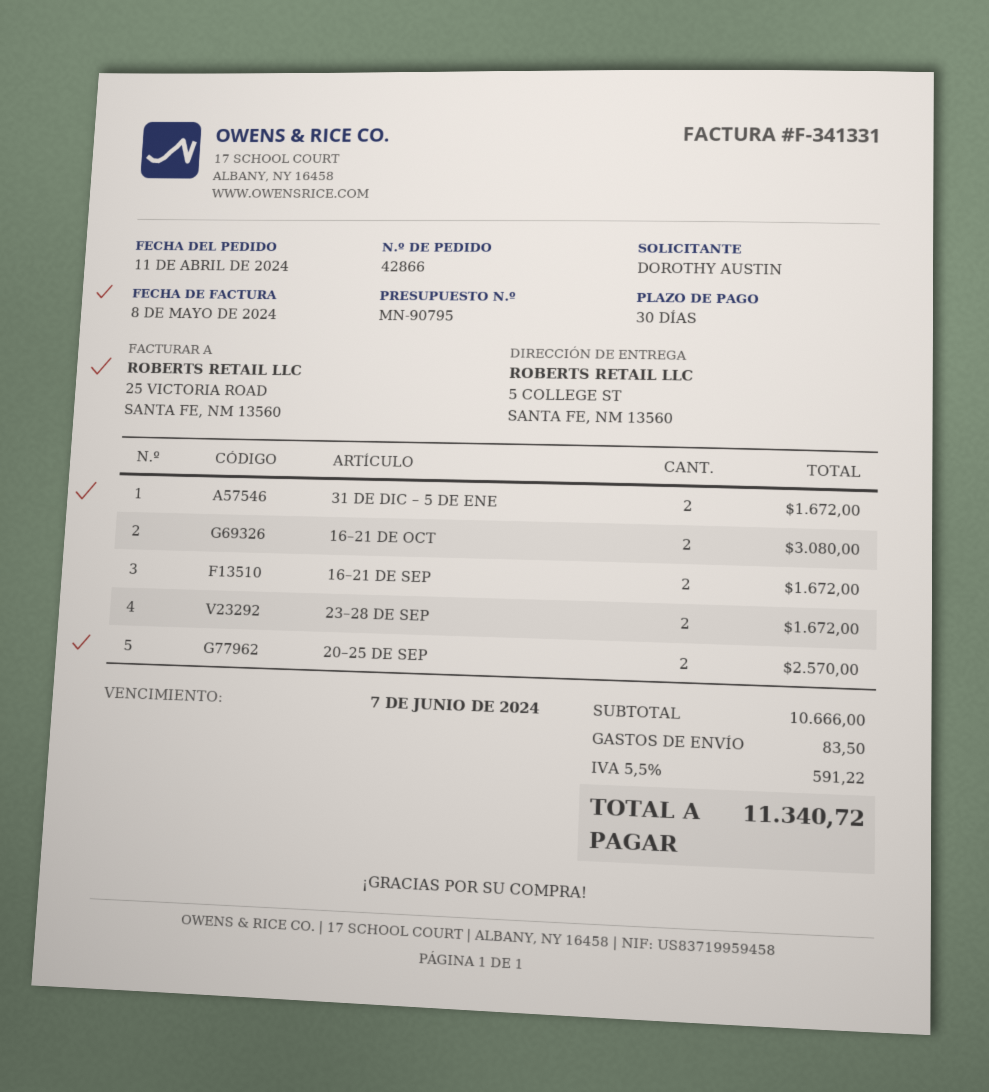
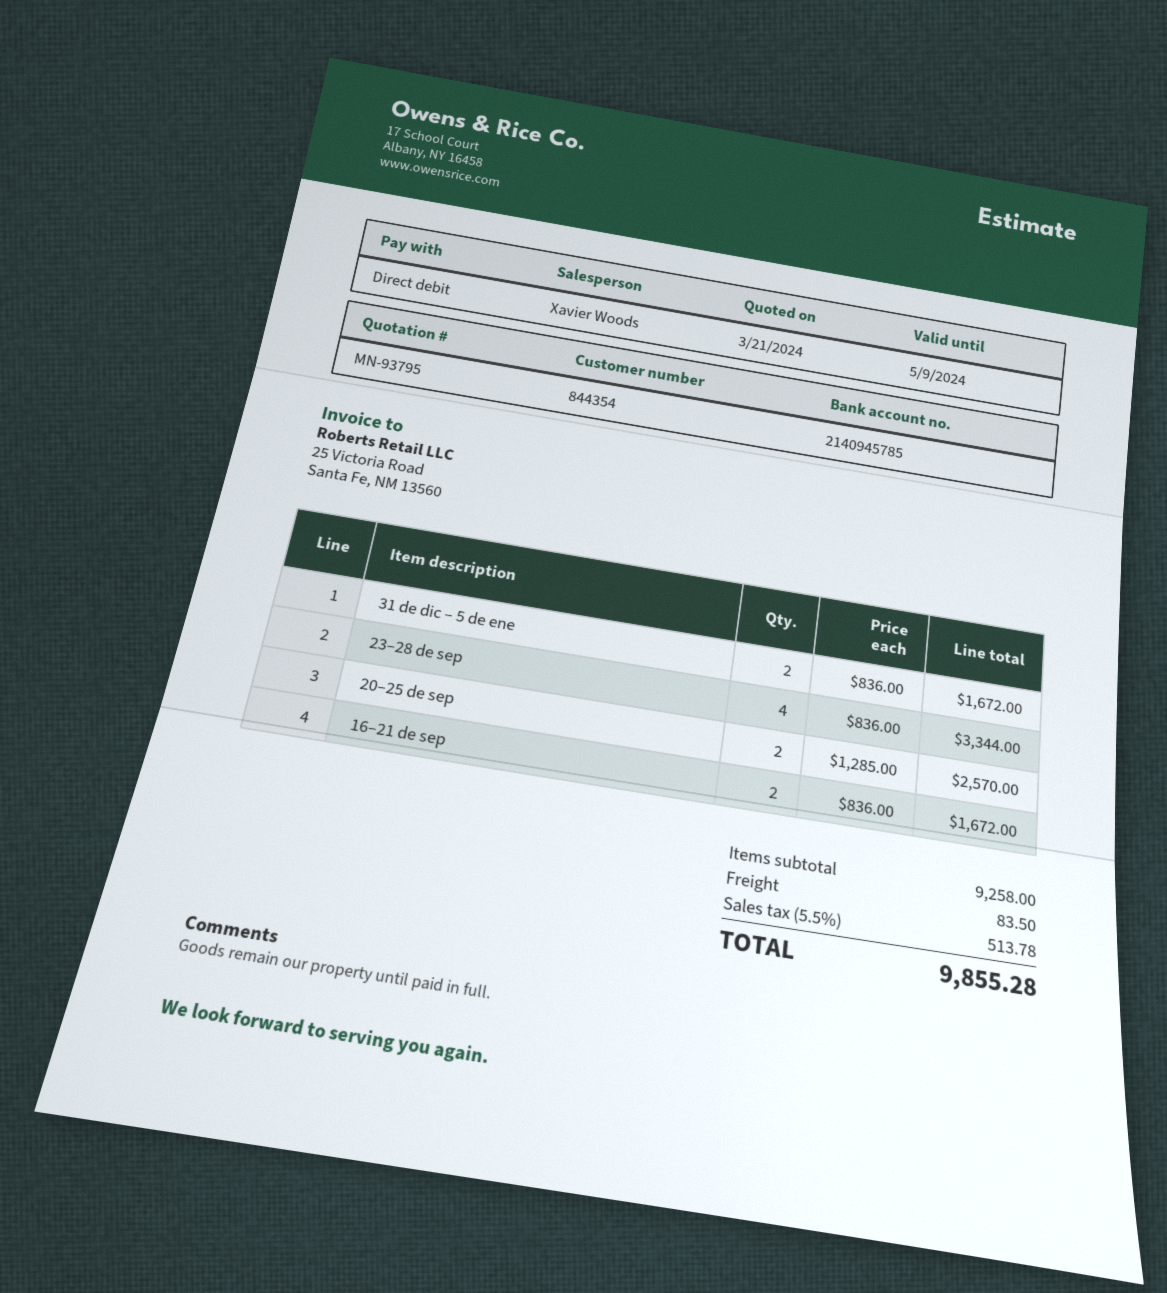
quote number: MN-90795 -> MN-93795
16–21 DE OCT: 2 for 3080.00 -> none
23–28 DE SEP: 2 for 1672.00 -> 4 for 3344.00
subtotal: 10666.00 -> 9258.00
tax: 5.5% = 591.22 -> 5.5% = 513.78
total: 11340.72 -> 9855.28

